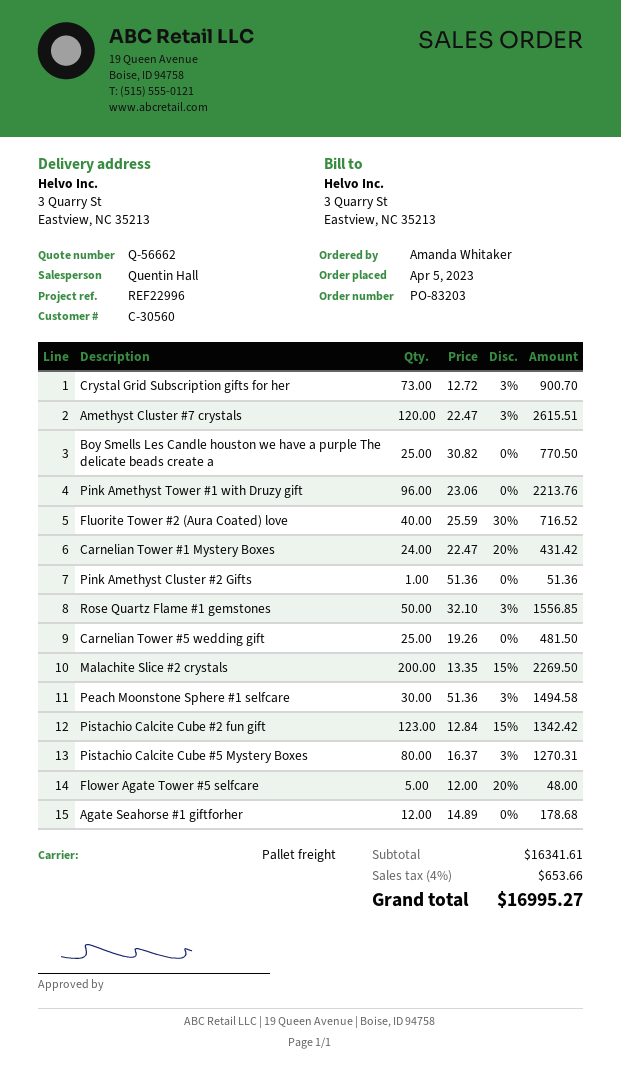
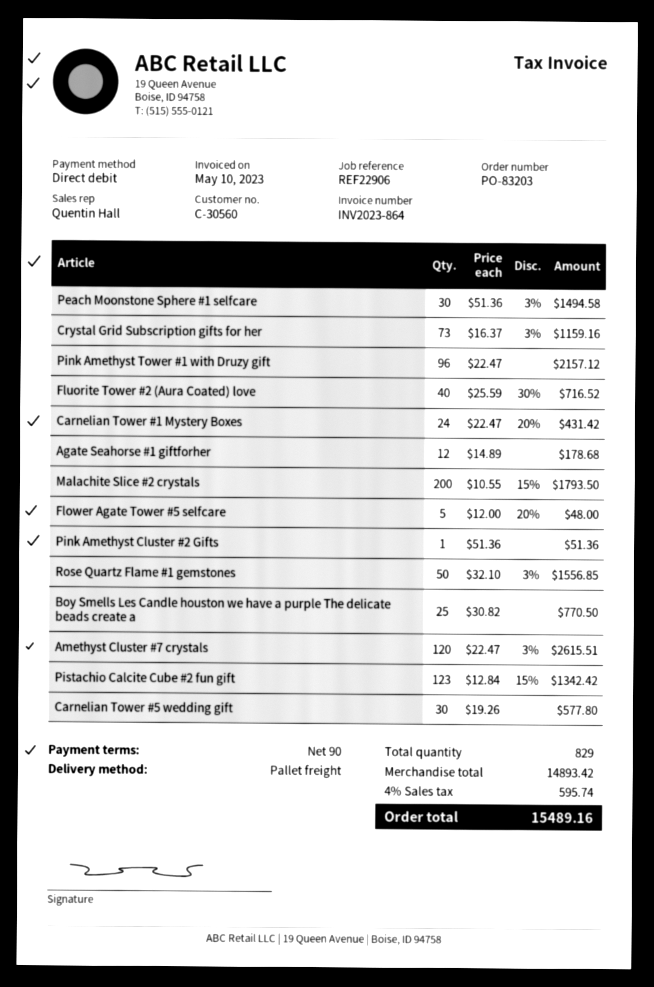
reference: REF22996 -> REF22906
Crystal Grid Subscription gifts for her: 73 x 12.72 - 3% = 900.70 -> 73 x 16.37 - 3% = 1159.16
Pink Amethyst Tower #1 with Druzy gift: 96 x 23.06 = 2213.76 -> 96 x 22.47 = 2157.12
Carnelian Tower #5 wedding gift: 25 x 19.26 = 481.50 -> 30 x 19.26 = 577.80
Malachite Slice #2 crystals: 200 x 13.35 - 15% = 2269.50 -> 200 x 10.55 - 15% = 1793.50
Pistachio Calcite Cube #5 Mystery Boxes: 80 x 16.37 - 3% = 1270.31 -> none
subtotal: 16341.61 -> 14893.42
tax: 4% = 653.66 -> 4% = 595.74
total: 16995.27 -> 15489.16

